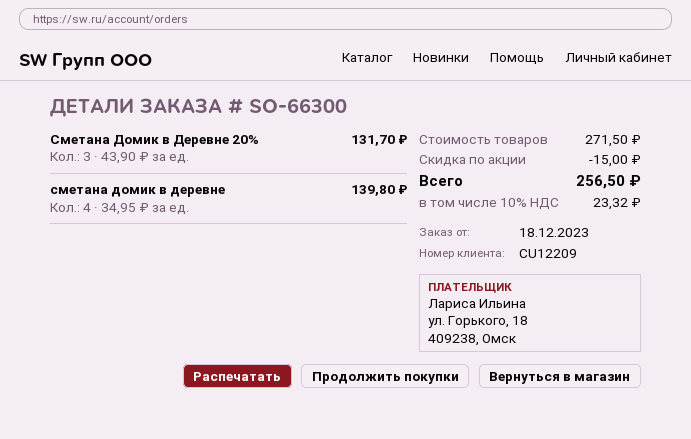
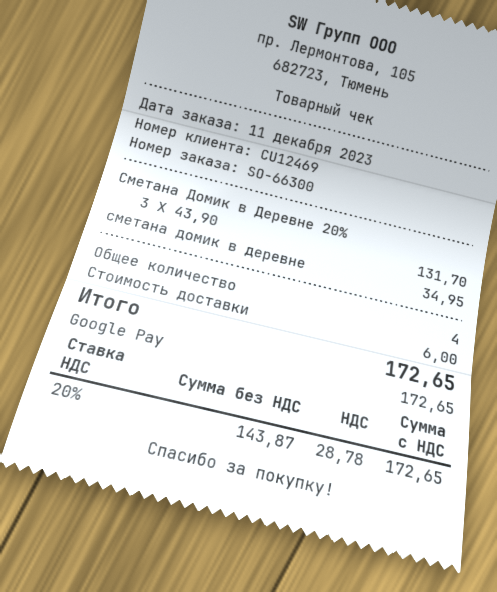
order date: 2023-12-18 -> 2023-12-11
customer number: CU12209 -> CU12469
сметана домик в деревне: 4 x 34.95 = 139.80 -> 1 x 34.95 = 34.95
discount: 15.00 -> none
shipping: none -> 6.00
tax: 10% = 23.32 -> 20% = 28.78
total: 256.50 -> 172.65

